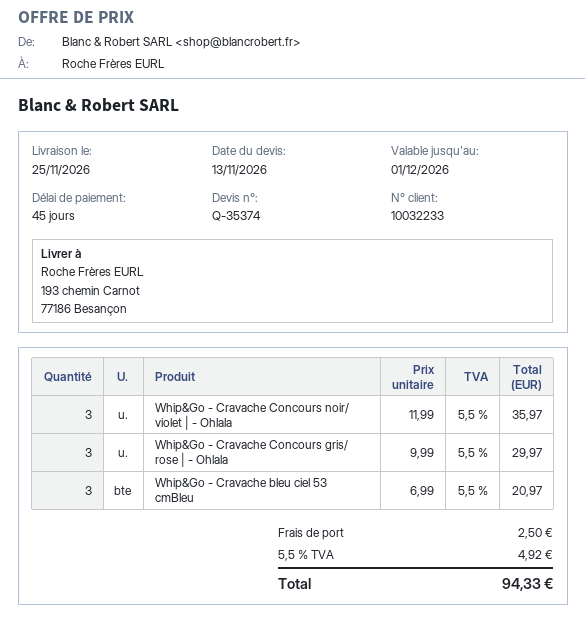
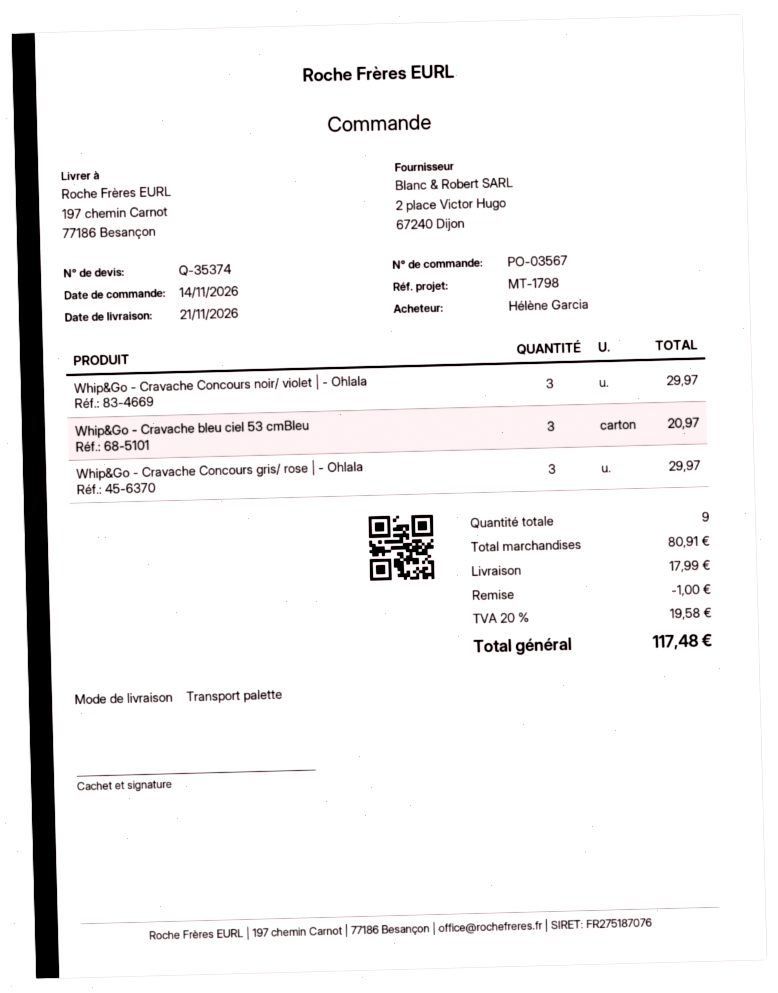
delivery date: 2026-11-25 -> 2026-11-21
ship to: 193 chemin Carnot, 77186 Besançon -> 197 chemin Carnot, 77186 Besançon
Whip&Go - Cravache Concours noir/ violet | - Ohlala: 3 for 35.97 -> 3 for 29.97
discount: none -> 1.00
shipping: 2.50 -> 17.99
tax: 5.5% = 4.92 -> 20% = 19.58
total: 94.33 -> 117.48

